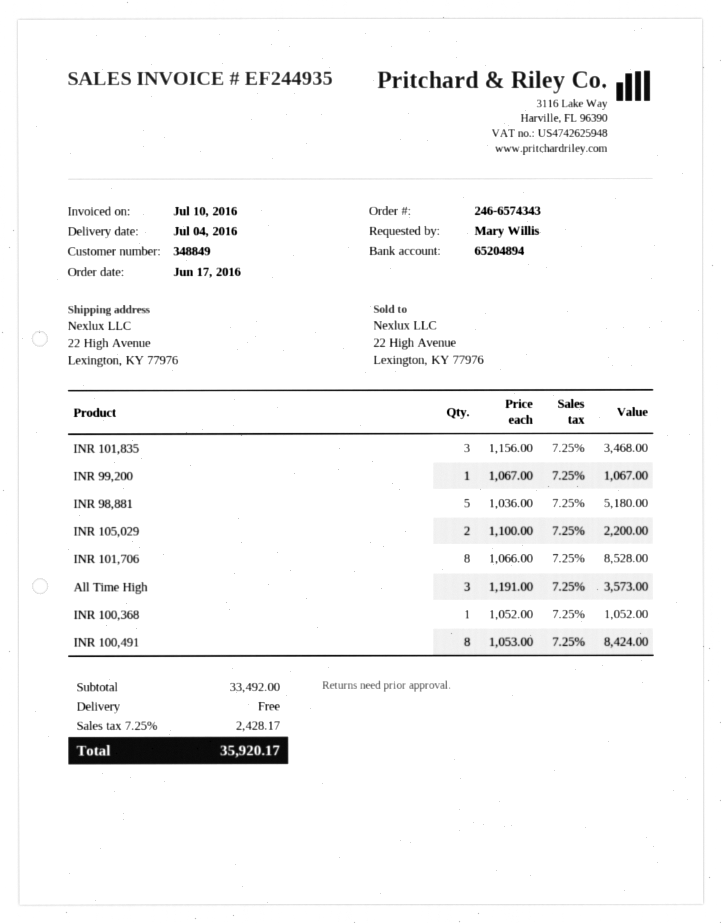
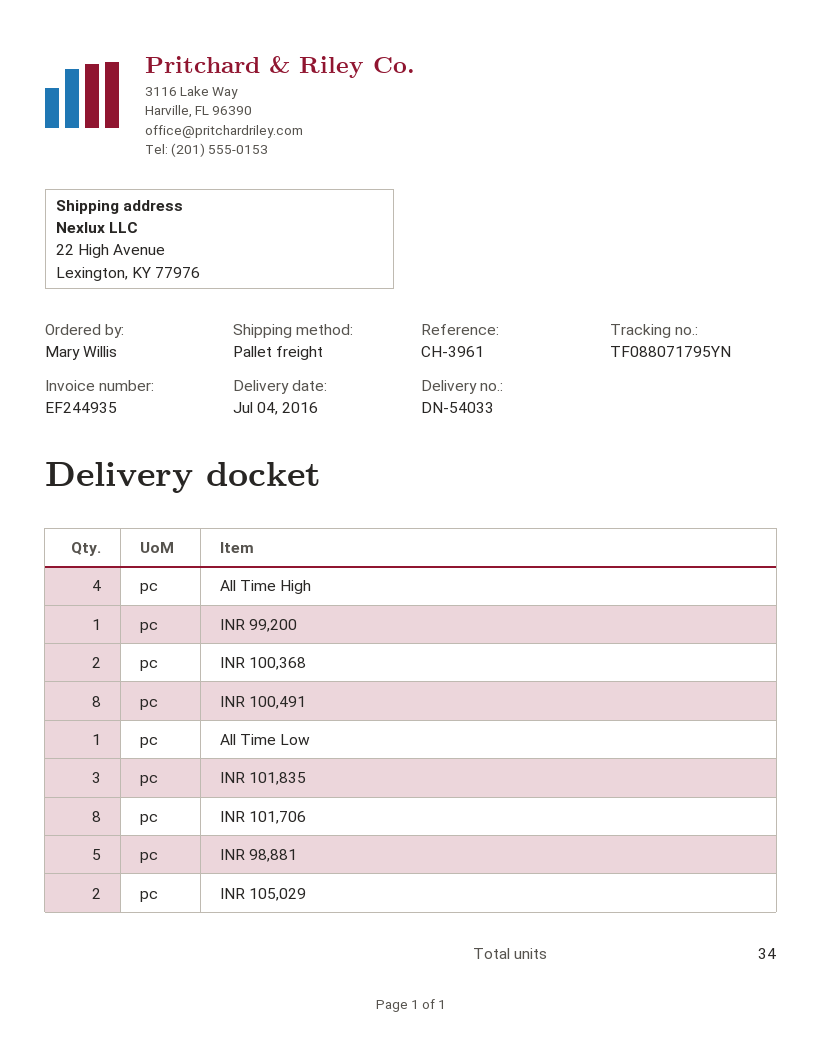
All Time High: 3 -> 4
INR 100,368: 1 -> 2
All Time Low: none -> 1

